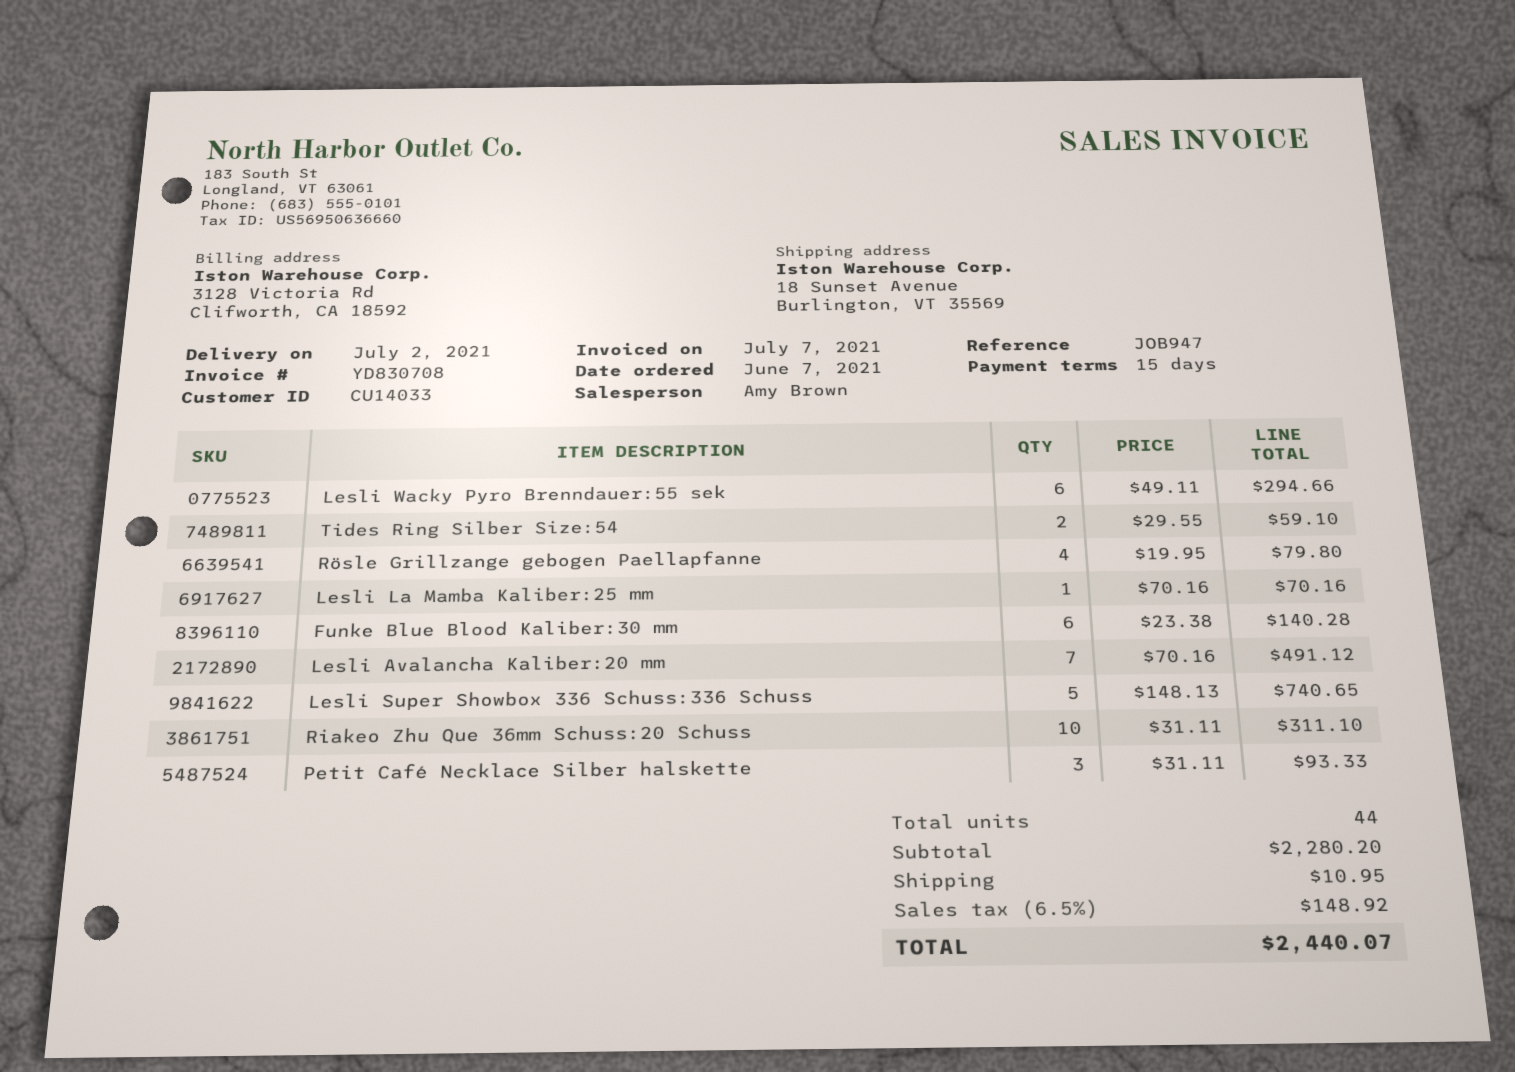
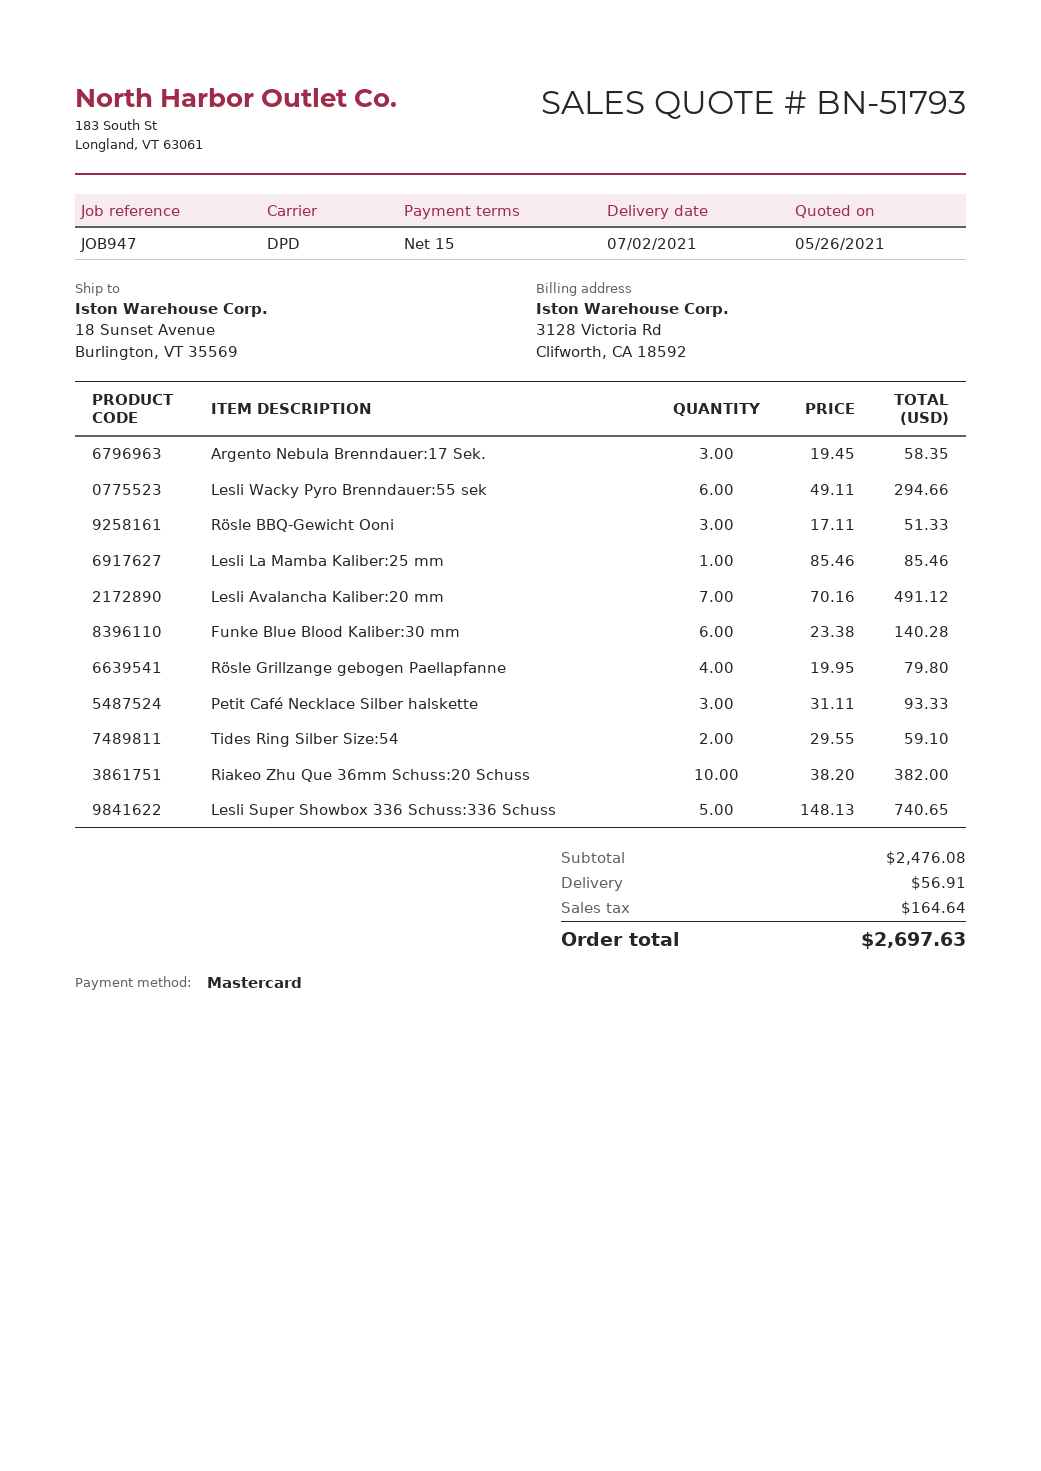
Lesli La Mamba Kaliber:25 mm: 1 x 70.16 = 70.16 -> 1 x 85.46 = 85.46
Riakeo Zhu Que 36mm Schuss:20 Schuss: 10 x 31.11 = 311.10 -> 10 x 38.20 = 382.00
Argento Nebula Brenndauer:17 Sek.: none -> 3 x 19.45 = 58.35
Rösle BBQ-Gewicht Ooni: none -> 3 x 17.11 = 51.33
subtotal: 2280.20 -> 2476.08
shipping: 10.95 -> 56.91
tax: 148.92 -> 164.64
total: 2440.07 -> 2697.63

